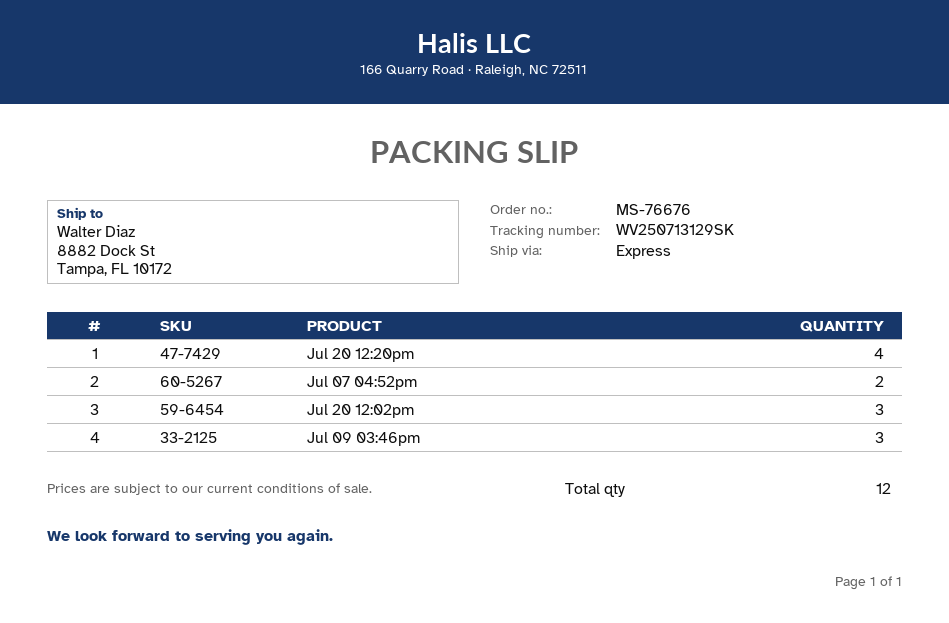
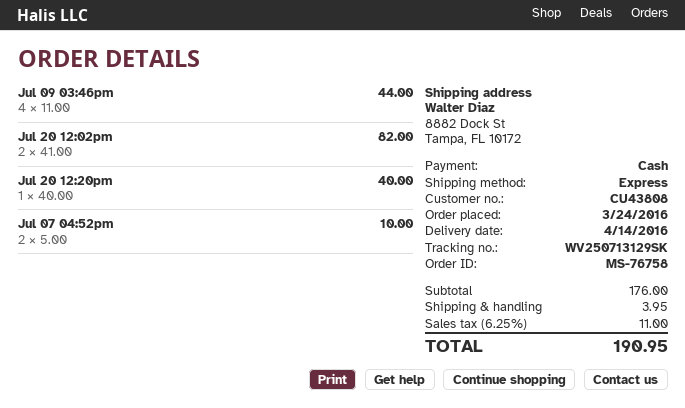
order number: MS-76676 -> MS-76758
Jul 20 12:20pm: 4 -> 1
Jul 20 12:02pm: 3 -> 2
Jul 09 03:46pm: 3 -> 4

